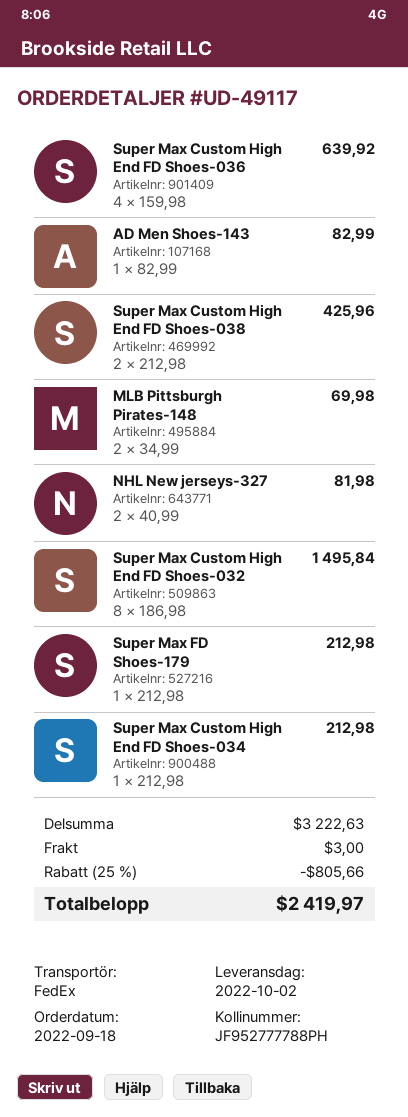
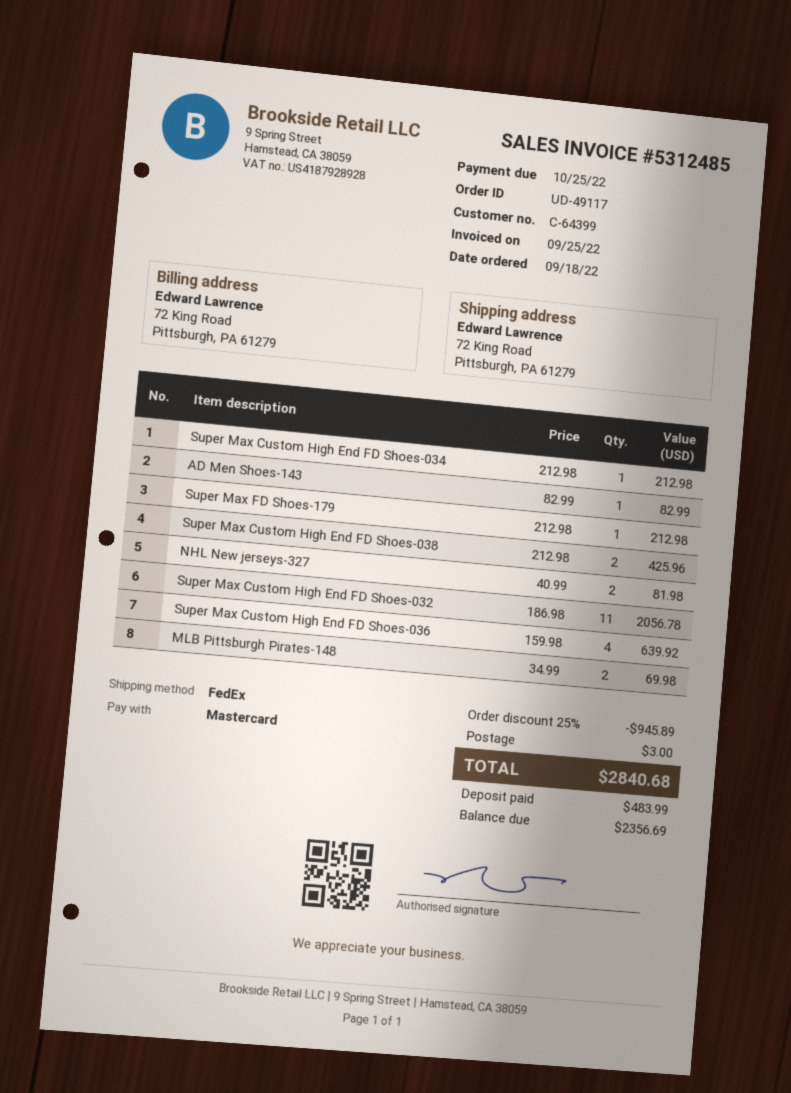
Super Max Custom High End FD Shoes-032: 8 x 186.98 = 1495.84 -> 11 x 186.98 = 2056.78
discount: 25% = 805.66 -> 25% = 945.89
total: 2419.97 -> 2840.68

